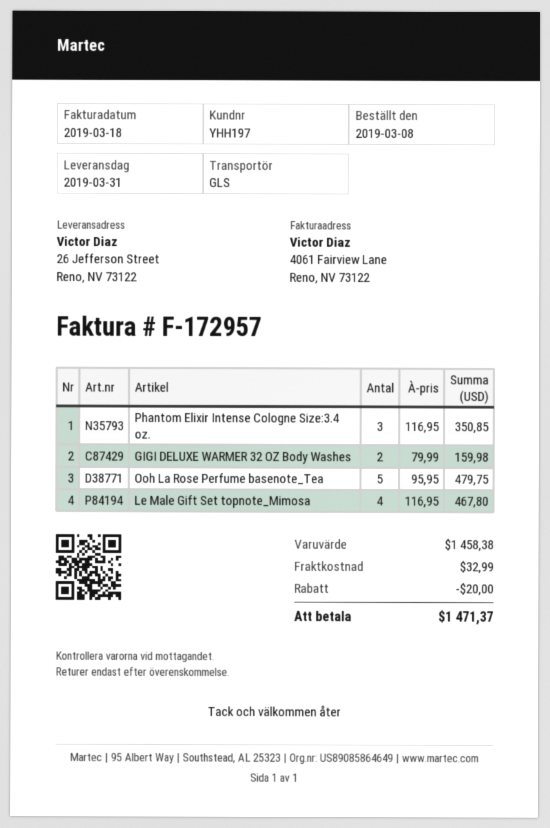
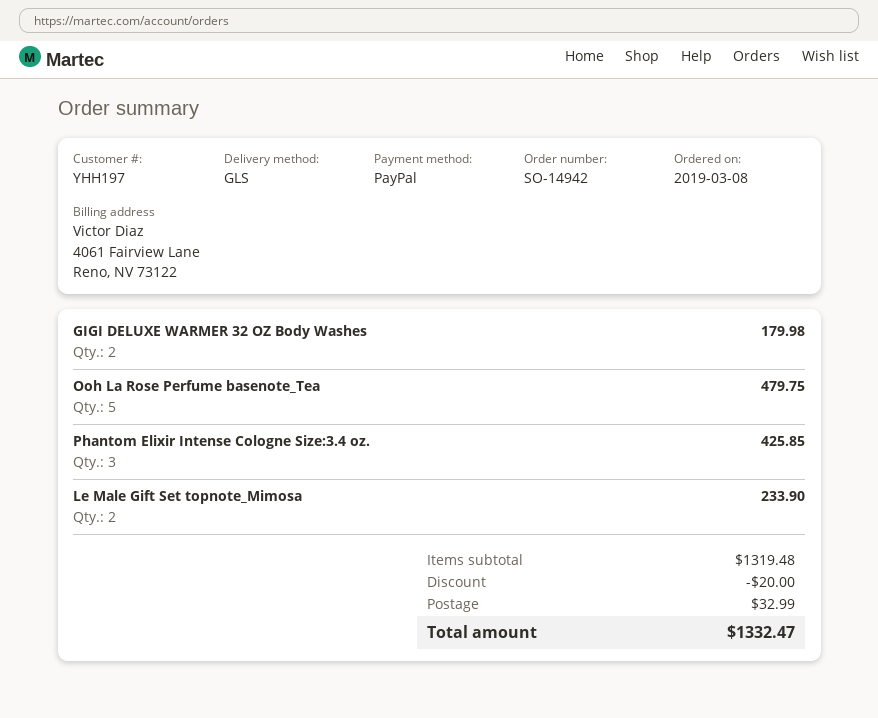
Phantom Elixir Intense Cologne Size:3.4 oz.: 3 for 350.85 -> 3 for 425.85
GIGI DELUXE WARMER 32 OZ Body Washes: 2 for 159.98 -> 2 for 179.98
Le Male Gift Set topnote_Mimosa: 4 for 467.80 -> 2 for 233.90
subtotal: 1458.38 -> 1319.48
total: 1471.37 -> 1332.47

